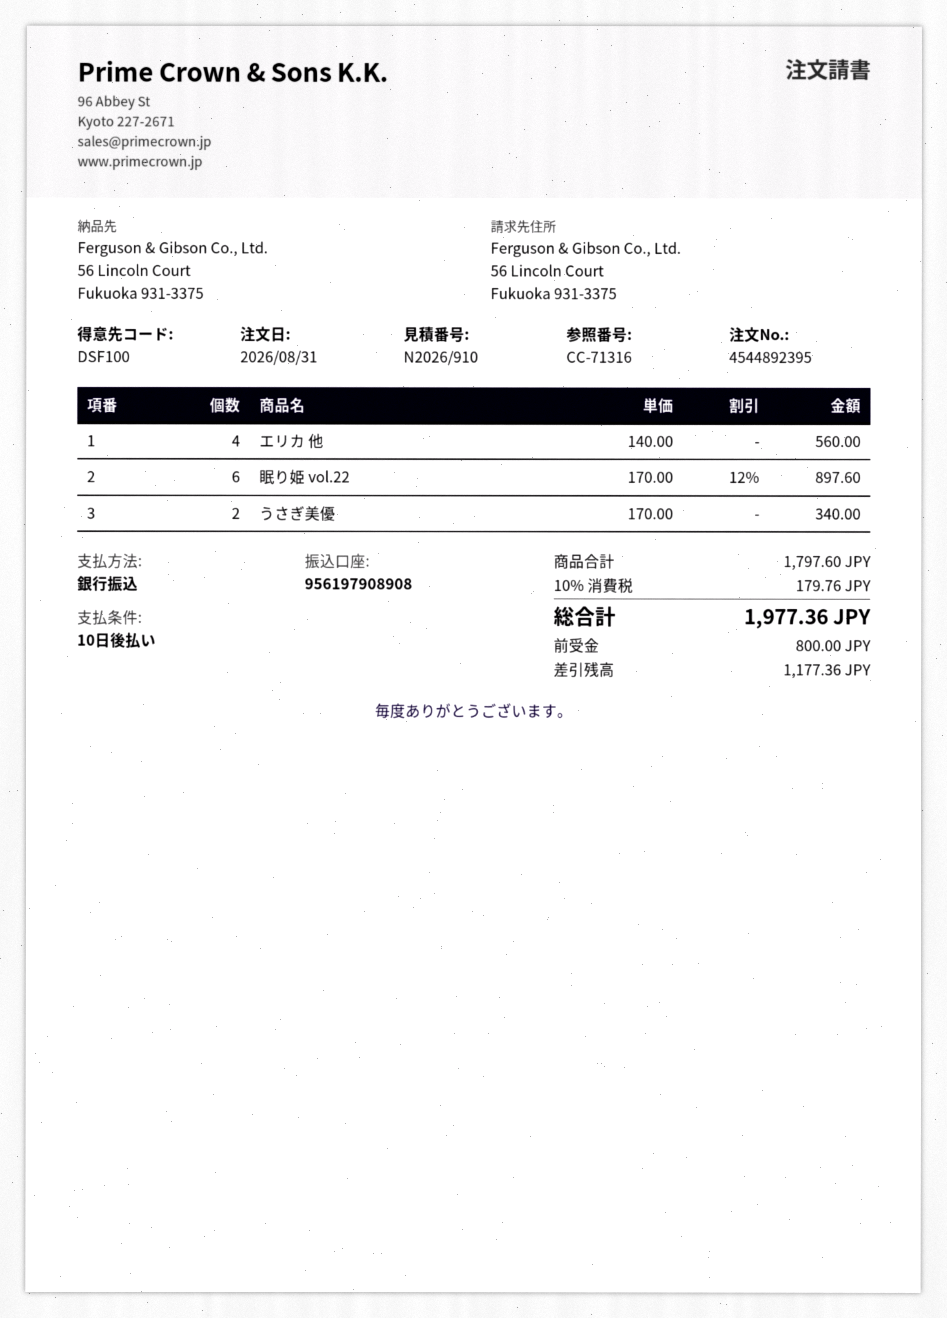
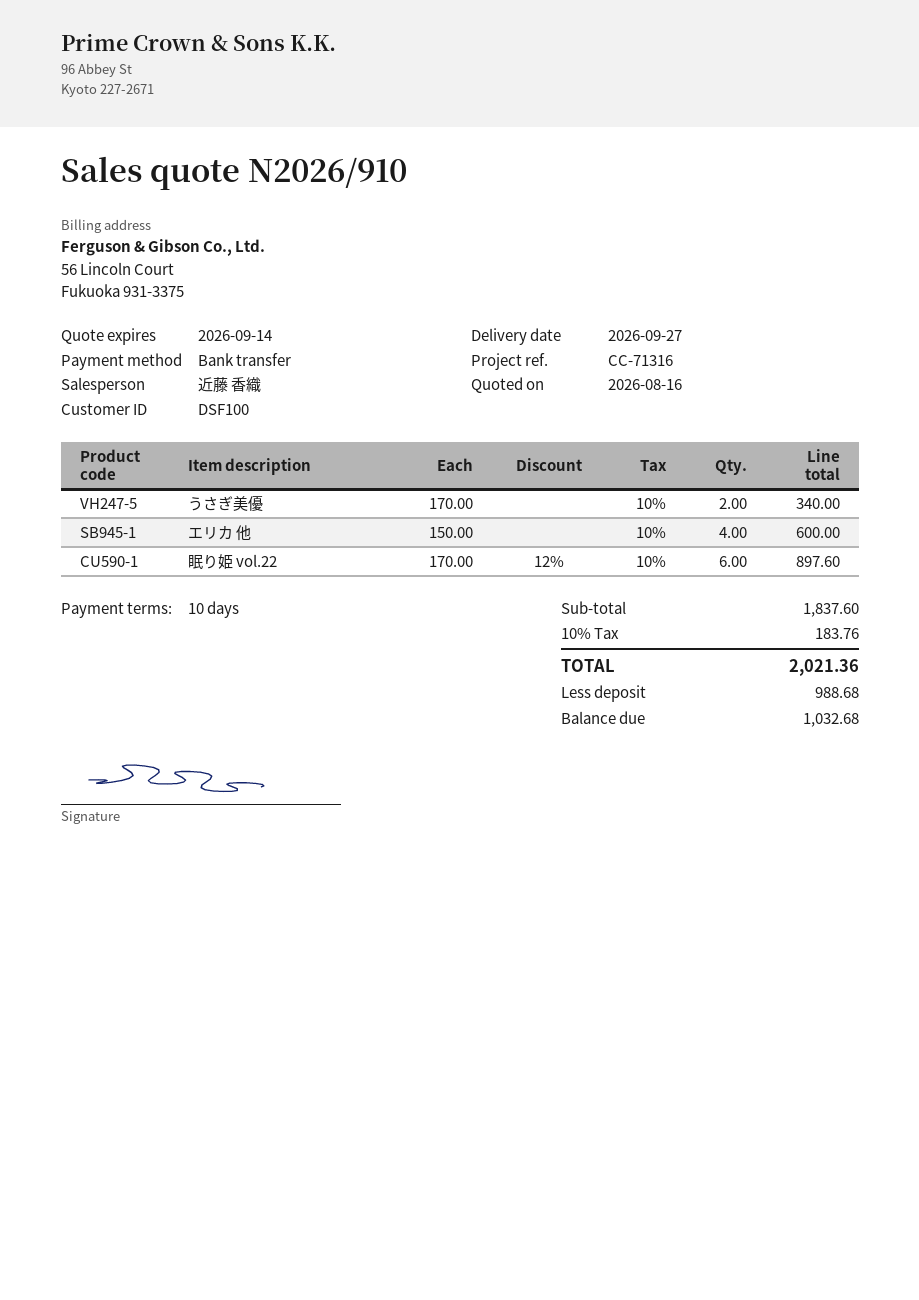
エリカ 他: 4 x 140.00 = 560.00 -> 4 x 150.00 = 600.00
subtotal: 1797.60 -> 1837.60
tax: 10% = 179.76 -> 10% = 183.76
total: 1977.36 -> 2021.36
deposit: 800.00 -> 988.68
balance: 1177.36 -> 1032.68

